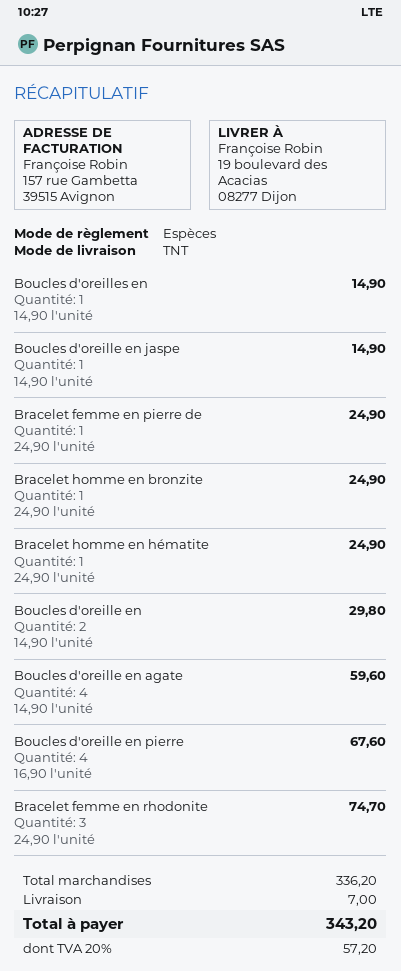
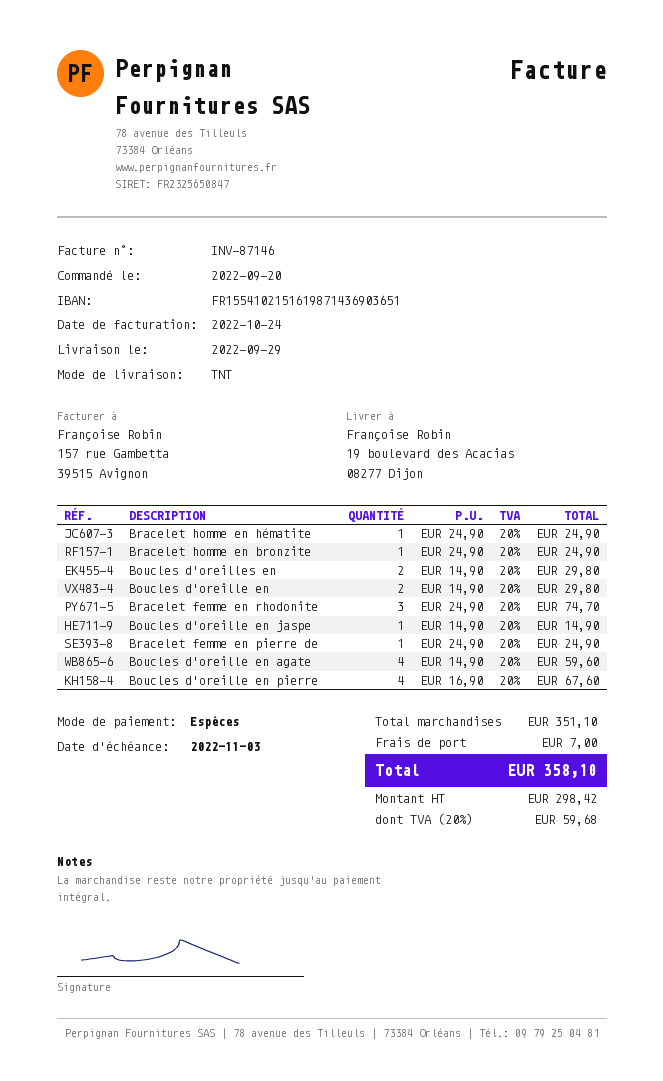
Boucles d'oreilles en: 1 x 14.90 = 14.90 -> 2 x 14.90 = 29.80
subtotal: 336.20 -> 351.10
tax: 20% = 57.20 -> 20% = 59.68
total: 343.20 -> 358.10

